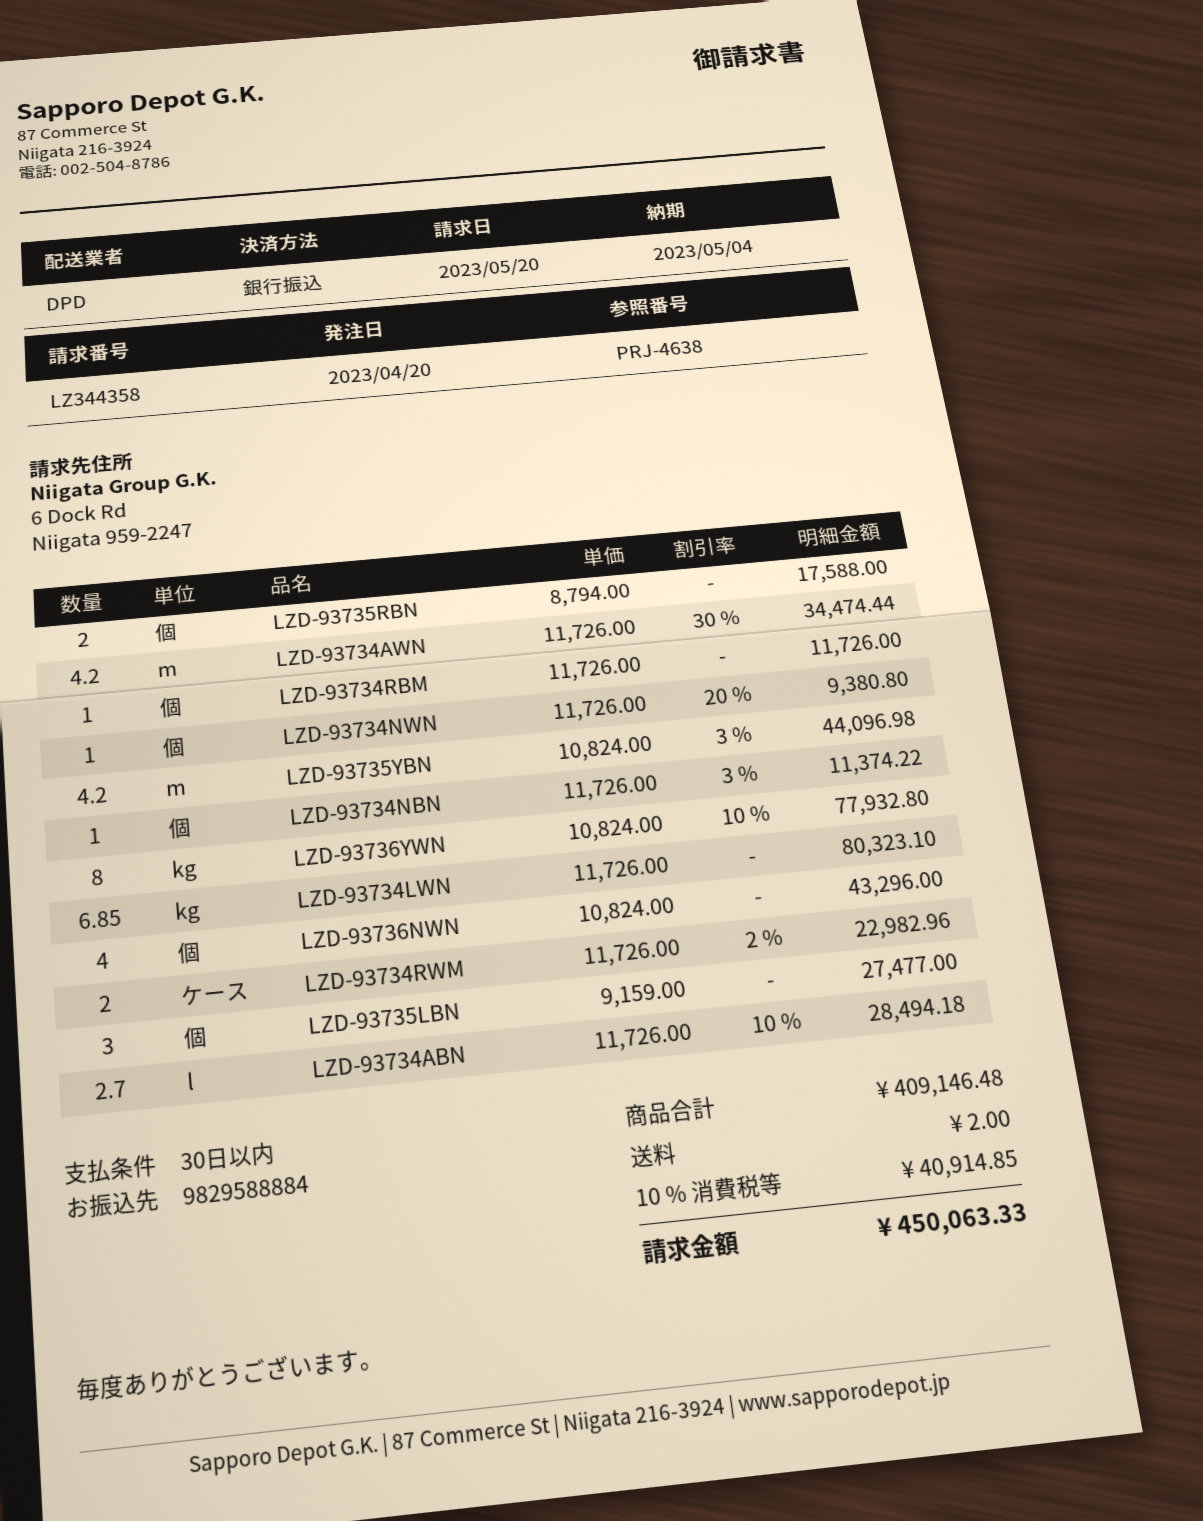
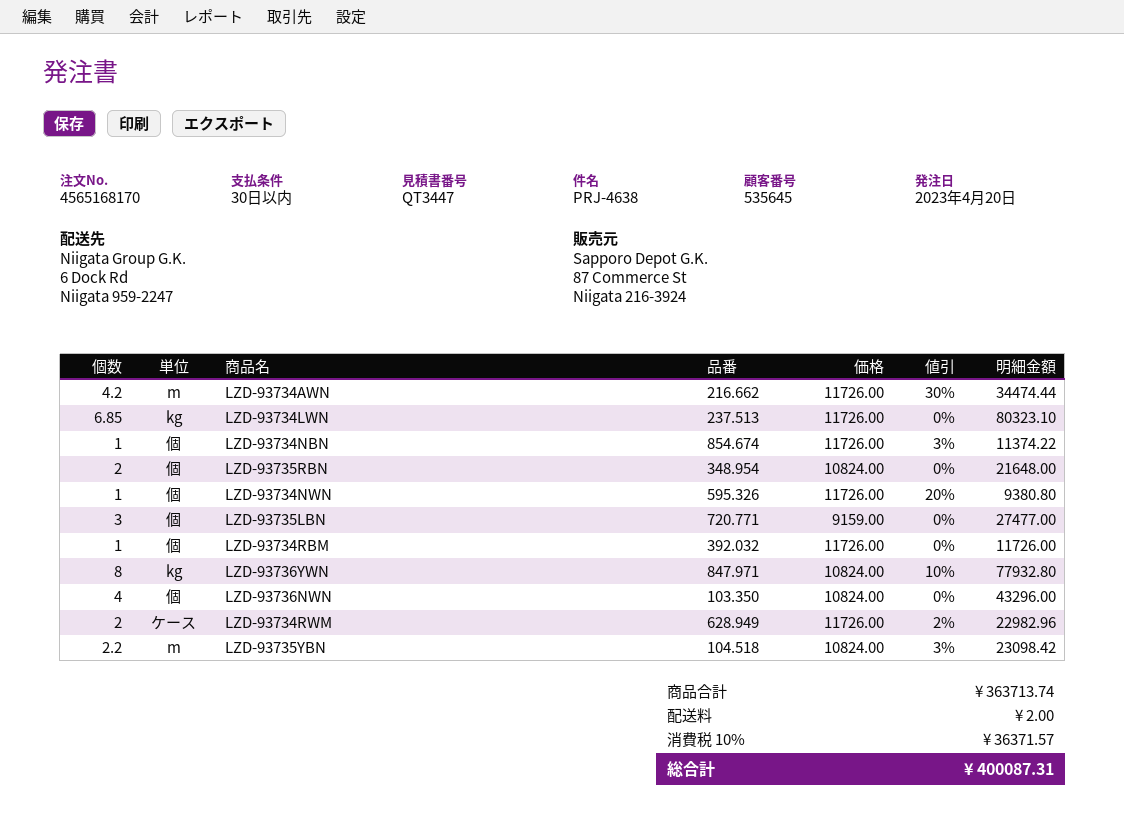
LZD-93735RBN: 2 x 8794.00 = 17588.00 -> 2 x 10824.00 = 21648.00
LZD-93735YBN: 4.2 x 10824.00 - 3% = 44096.98 -> 2.2 x 10824.00 - 3% = 23098.42
LZD-93734ABN: 2.7 x 11726.00 - 10% = 28494.18 -> none
subtotal: 409146.48 -> 363713.74
tax: 10% = 40914.85 -> 10% = 36371.57
total: 450063.33 -> 400087.31

